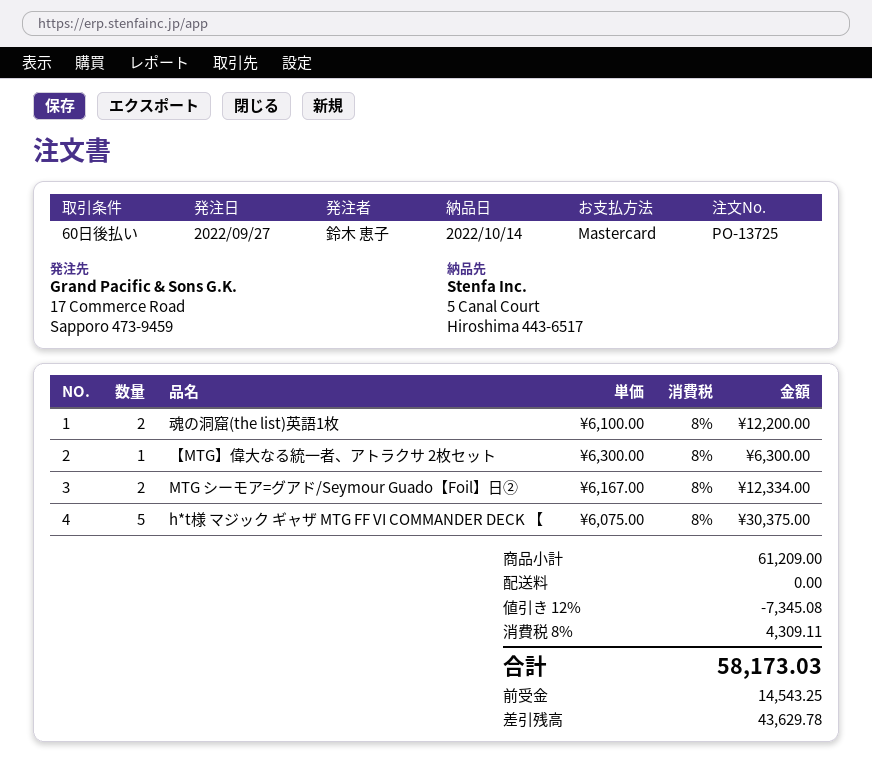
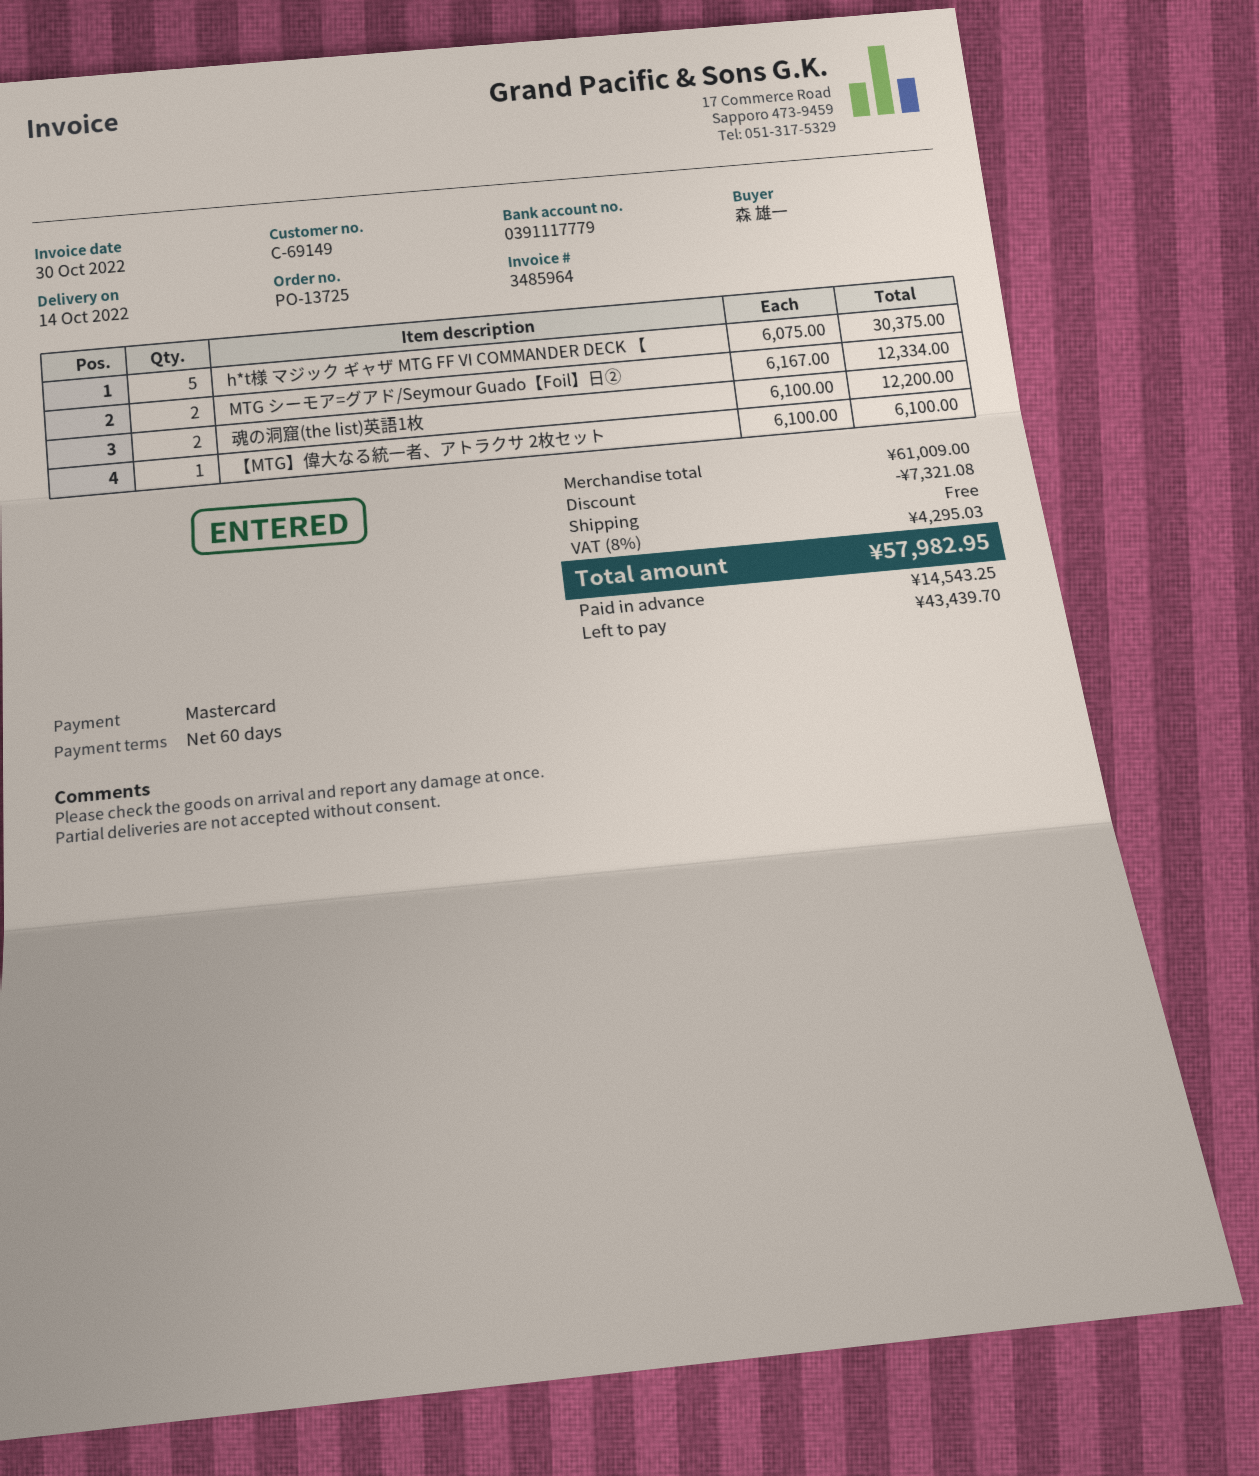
ordered by: 鈴木 恵子 -> 森 雄一
【MTG】偉大なる統一者、アトラクサ 2枚セット: 1 x 6300.00 = 6300.00 -> 1 x 6100.00 = 6100.00
subtotal: 61209.00 -> 61009.00
discount: 7345.08 -> 7321.08
tax: 8% = 4309.11 -> 8% = 4295.03
total: 58173.03 -> 57982.95
balance: 43629.78 -> 43439.70

